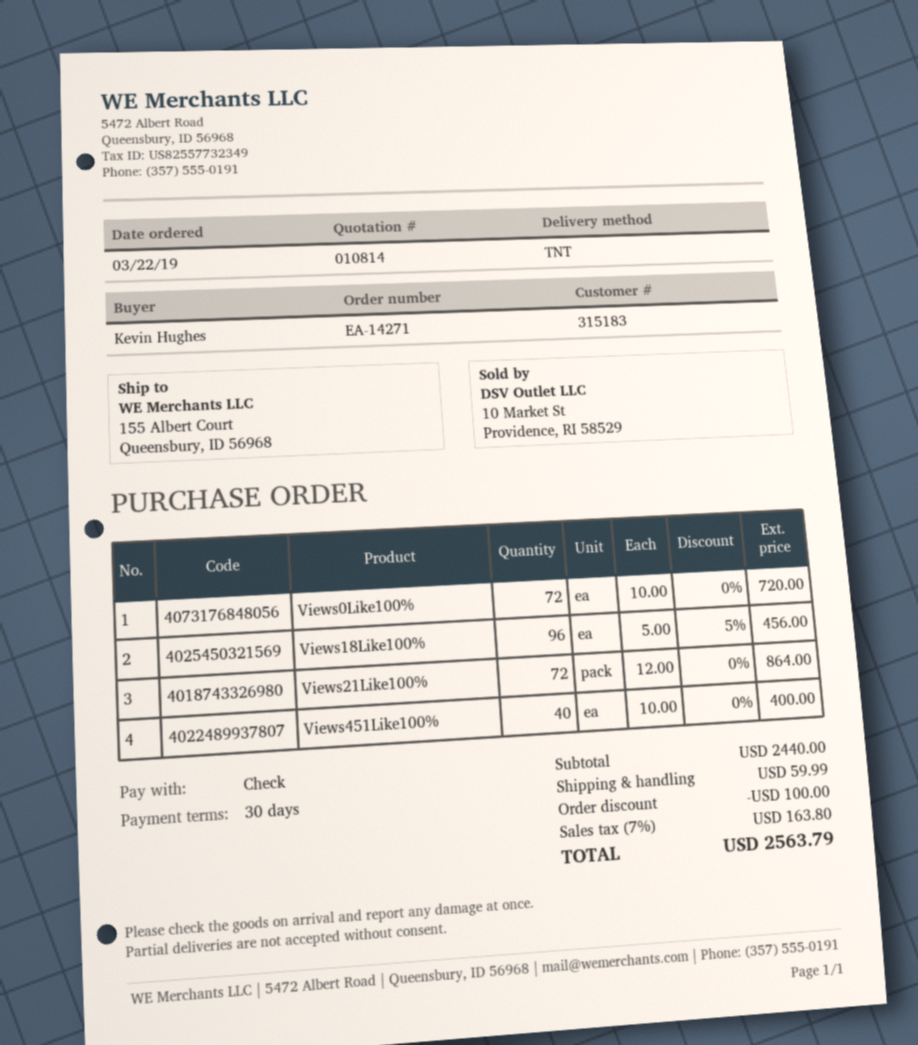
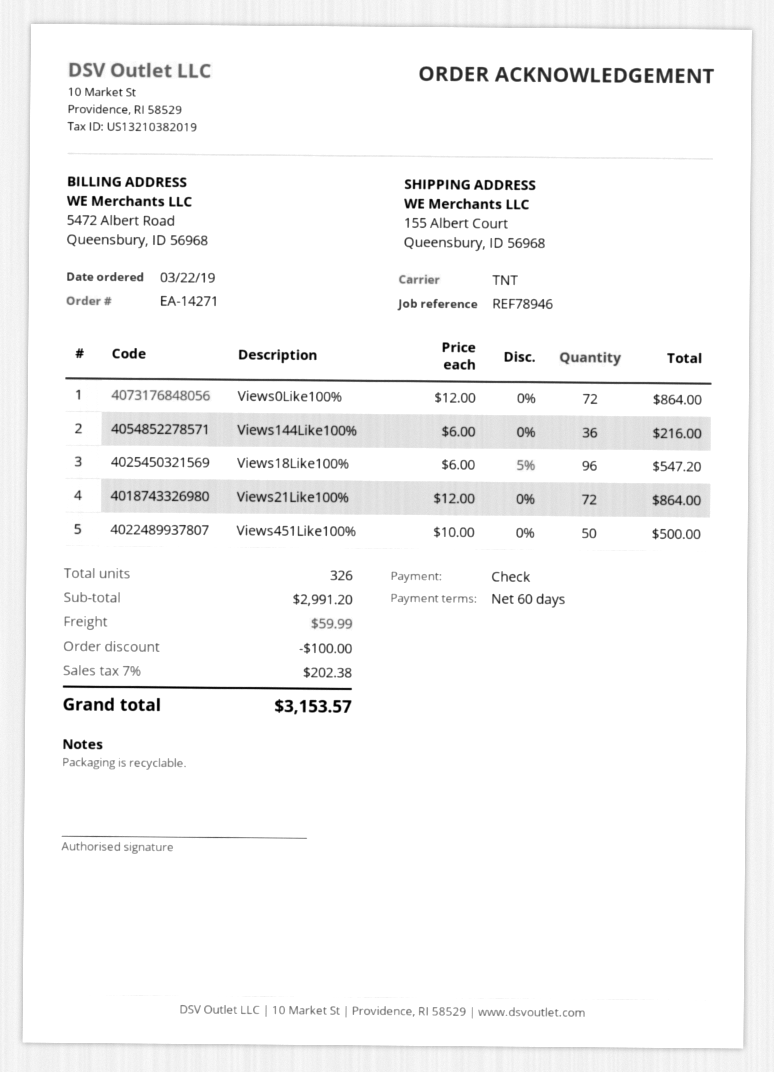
payment terms: 30 days -> 60 days
Views0Like100%: 72 x 10.00 = 720.00 -> 72 x 12.00 = 864.00
Views18Like100%: 96 x 5.00 - 5% = 456.00 -> 96 x 6.00 - 5% = 547.20
Views451Like100%: 40 x 10.00 = 400.00 -> 50 x 10.00 = 500.00
Views144Like100%: none -> 36 x 6.00 = 216.00
subtotal: 2440.00 -> 2991.20
tax: 7% = 163.80 -> 7% = 202.38
total: 2563.79 -> 3153.57

